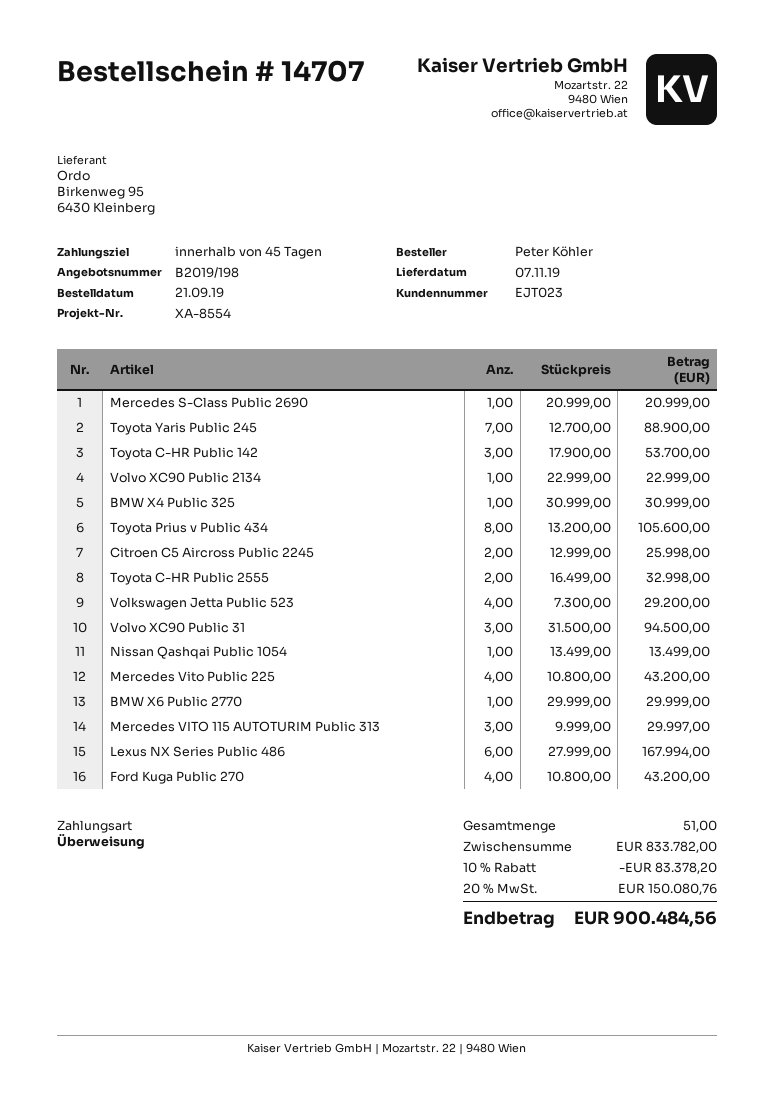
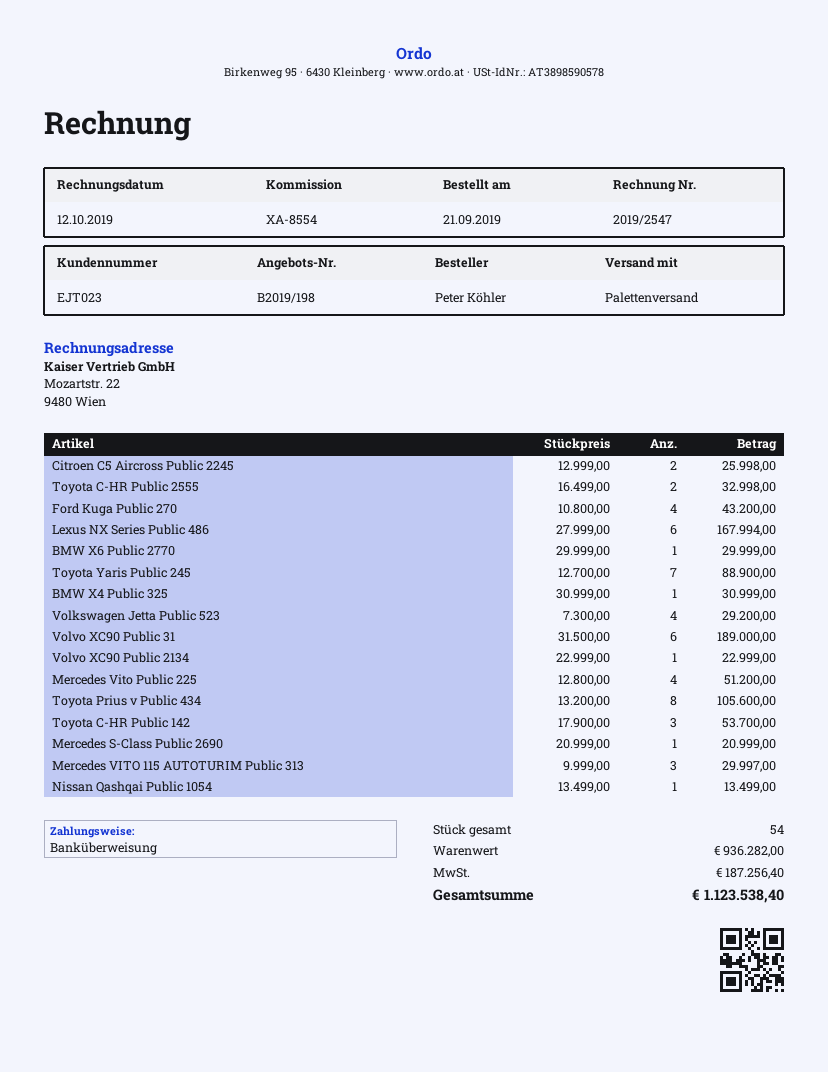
Volvo XC90 Public 31: 3 x 31500.00 = 94500.00 -> 6 x 31500.00 = 189000.00
Mercedes Vito Public 225: 4 x 10800.00 = 43200.00 -> 4 x 12800.00 = 51200.00
total quantity: 51 -> 54
subtotal: 833782.00 -> 936282.00
discount: 10% = 83378.20 -> none
tax: 150080.76 -> 187256.40
total: 900484.56 -> 1123538.40

